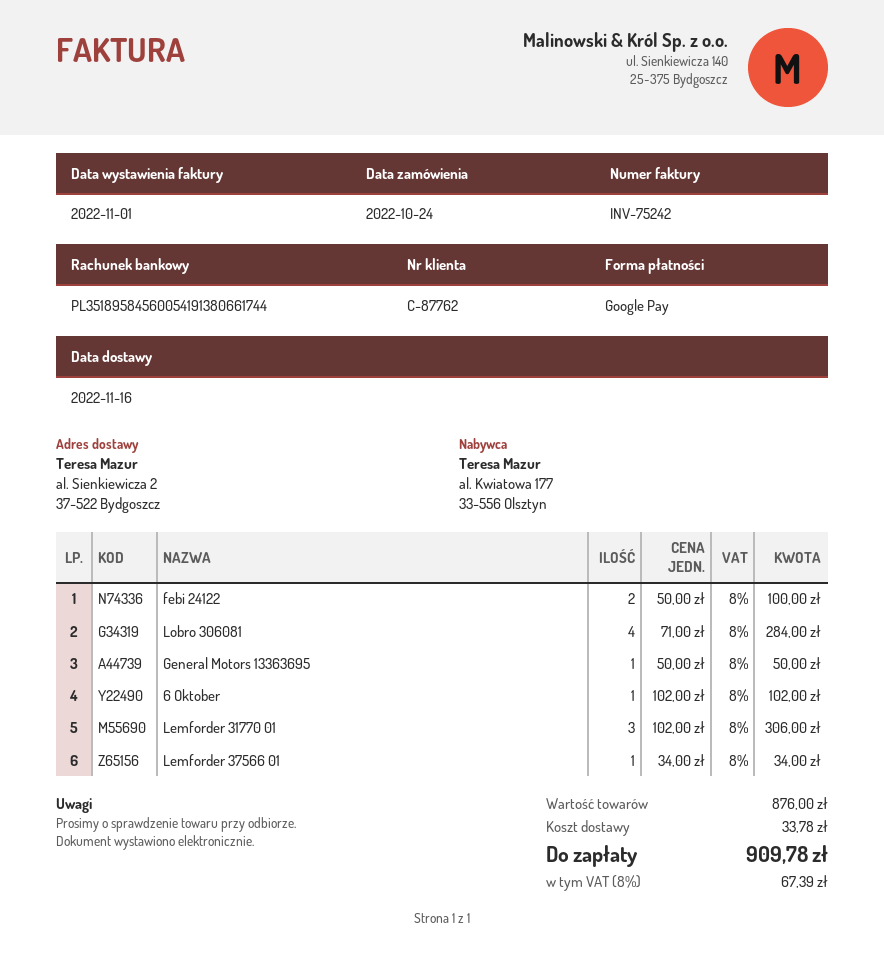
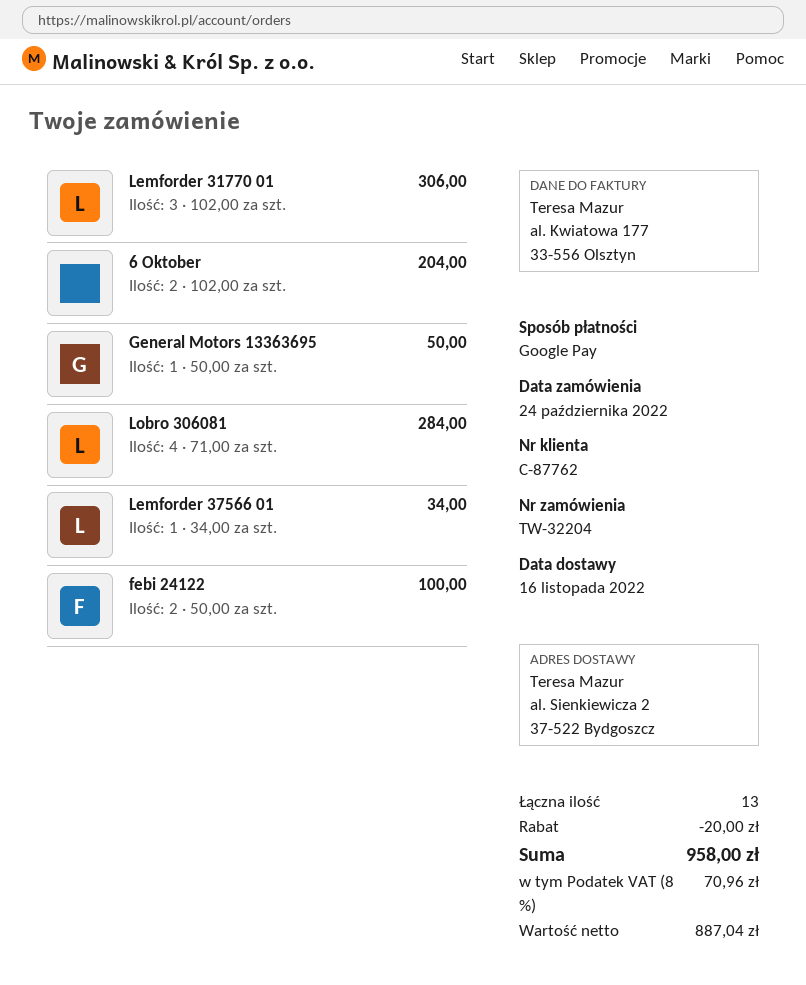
6 Oktober: 1 x 102.00 = 102.00 -> 2 x 102.00 = 204.00
discount: none -> 20.00
shipping: 33.78 -> none
tax: 8% = 67.39 -> 8% = 70.96
total: 909.78 -> 958.00

